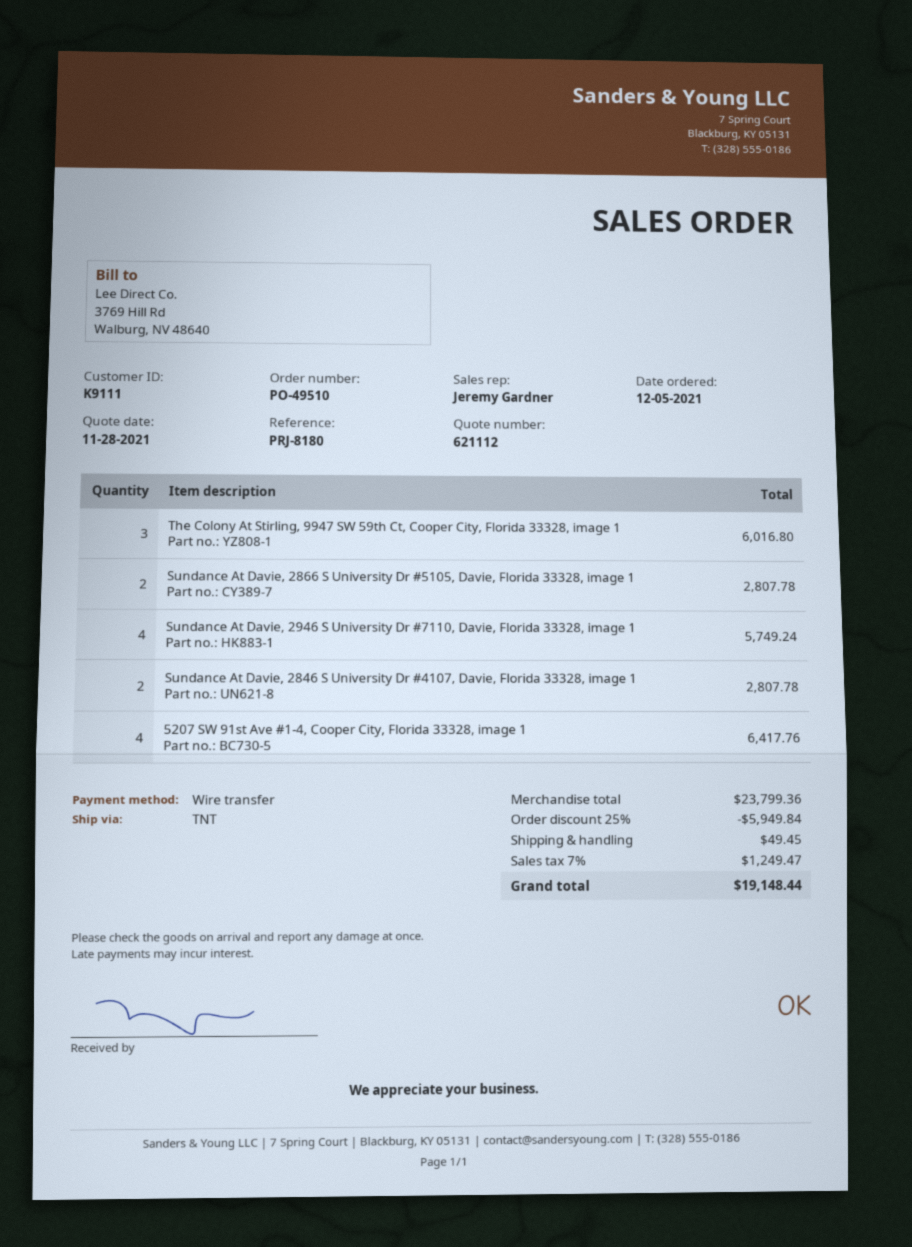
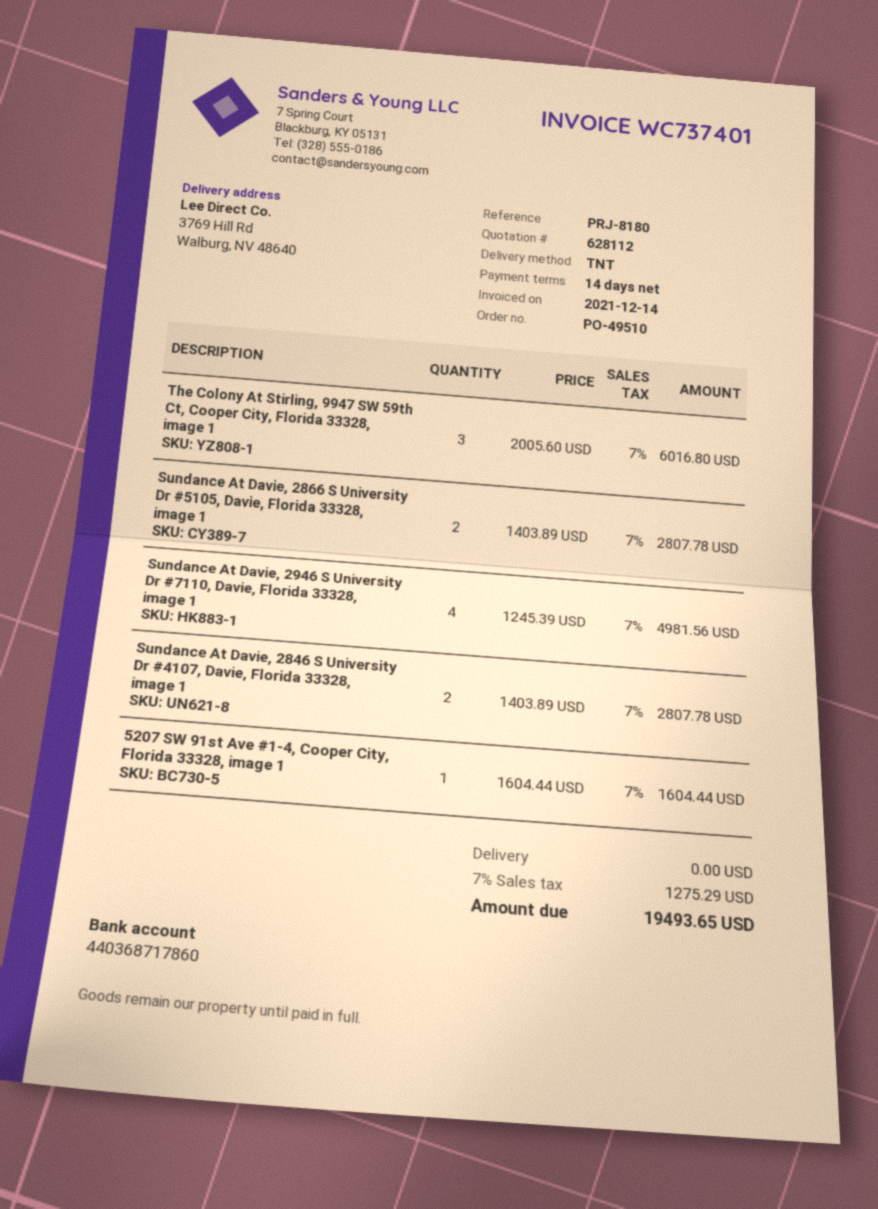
quote number: 621112 -> 628112
Sundance At Davie, 2946 S University Dr #7110, Davie, Florida 33328, image 1: 4 for 5749.24 -> 4 for 4981.56
5207 SW 91st Ave #1-4, Cooper City, Florida 33328, image 1: 4 for 6417.76 -> 1 for 1604.44
discount: 25% = 5949.84 -> none
shipping: 49.45 -> 0.00
tax: 7% = 1249.47 -> 7% = 1275.29
total: 19148.44 -> 19493.65

